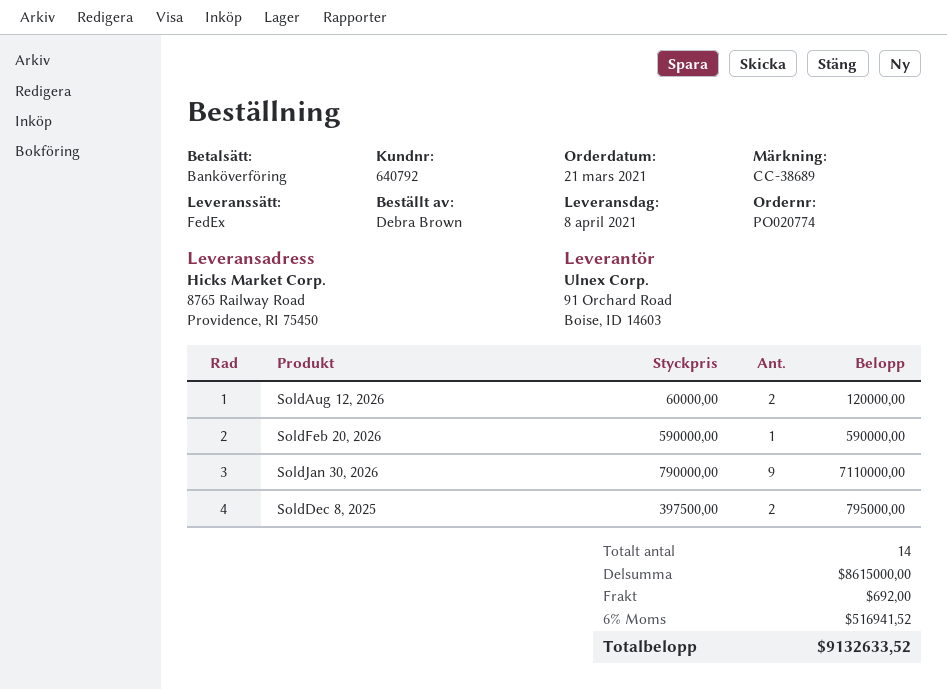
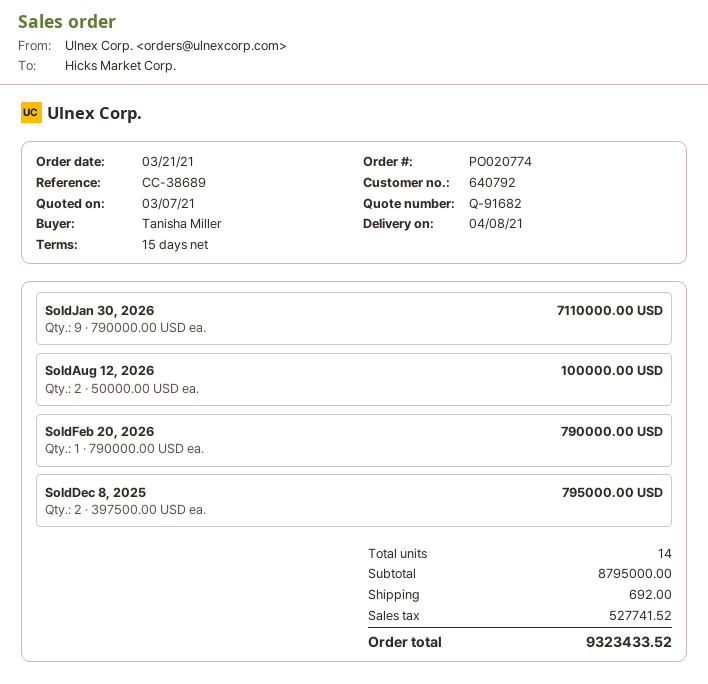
ordered by: Debra Brown -> Tanisha Miller
SoldAug 12, 2026: 2 x 60000.00 = 120000.00 -> 2 x 50000.00 = 100000.00
SoldFeb 20, 2026: 1 x 590000.00 = 590000.00 -> 1 x 790000.00 = 790000.00
subtotal: 8615000.00 -> 8795000.00
tax: 516941.52 -> 527741.52
total: 9132633.52 -> 9323433.52

